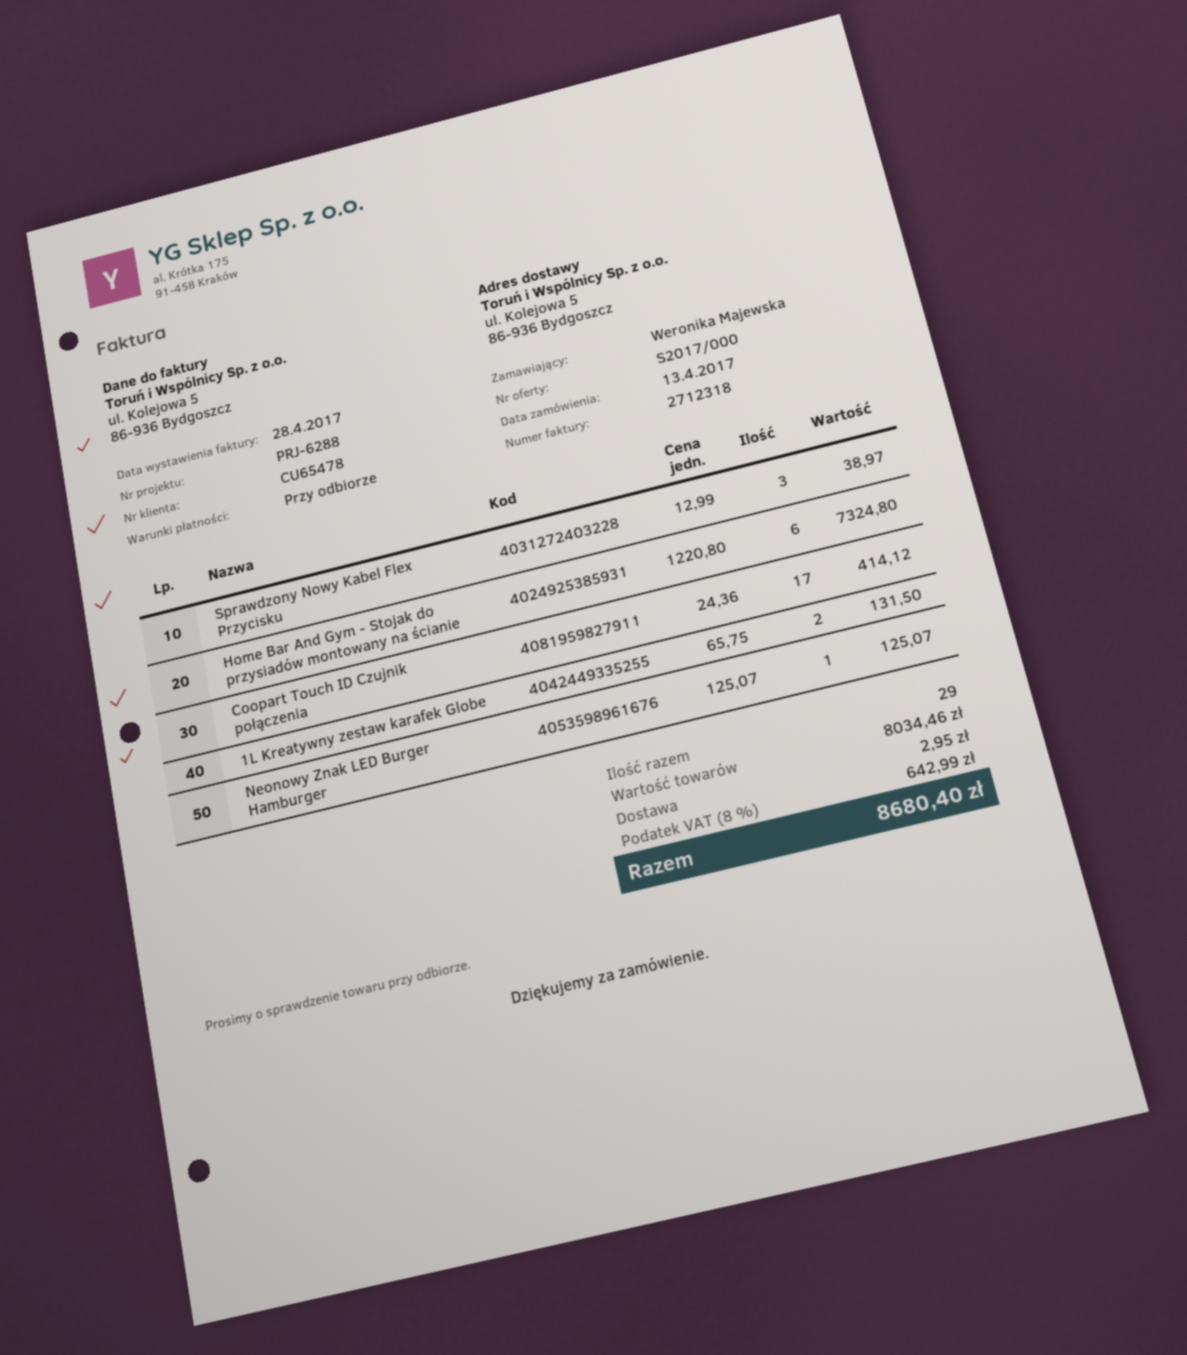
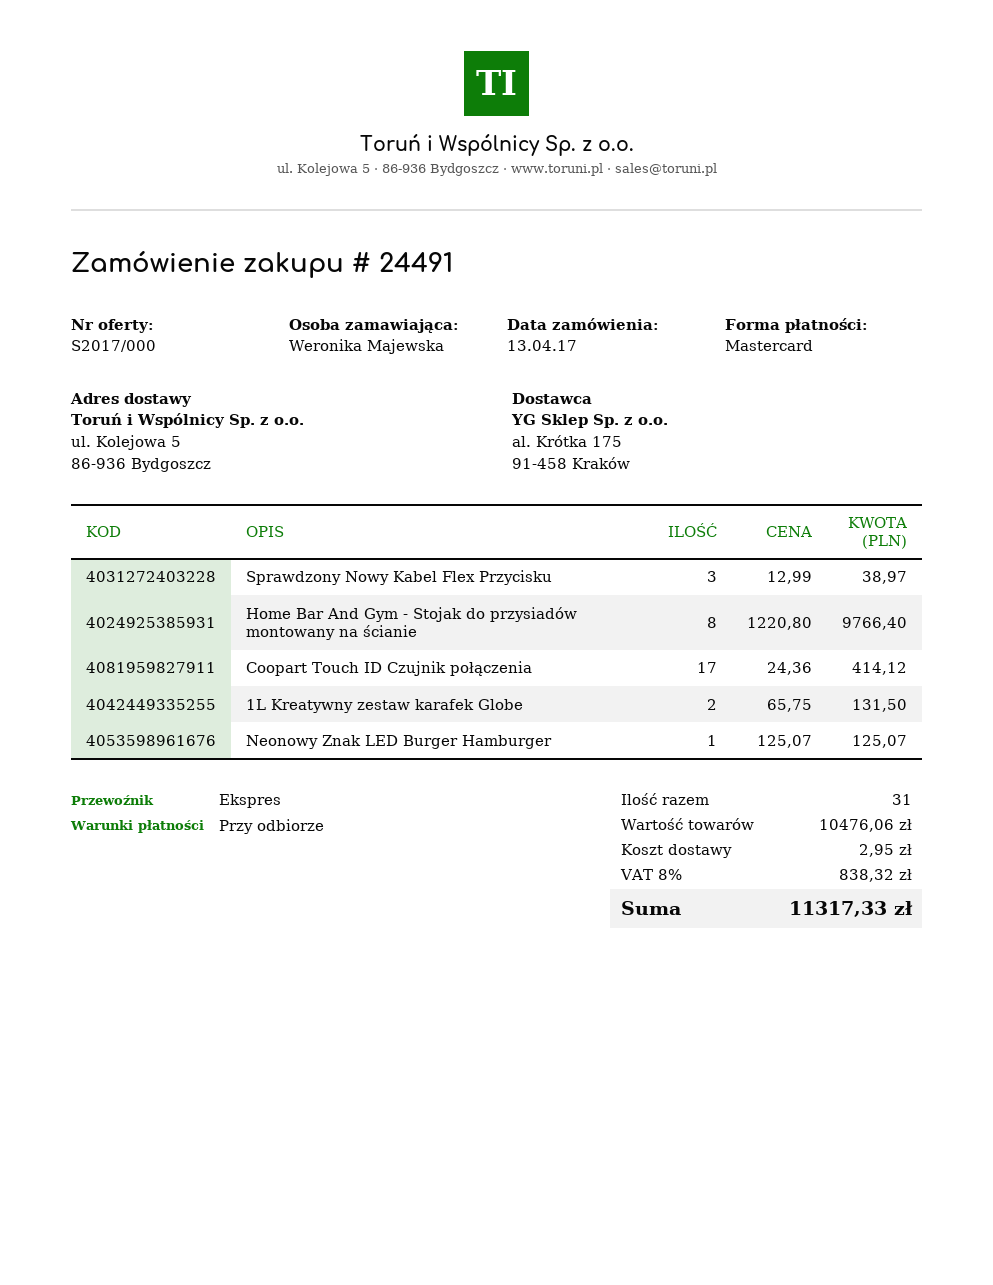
Home Bar And Gym - Stojak do przysiadów montowany na ścianie: 6 x 1220.80 = 7324.80 -> 8 x 1220.80 = 9766.40
total quantity: 29 -> 31
subtotal: 8034.46 -> 10476.06
tax: 8% = 642.99 -> 8% = 838.32
total: 8680.40 -> 11317.33

